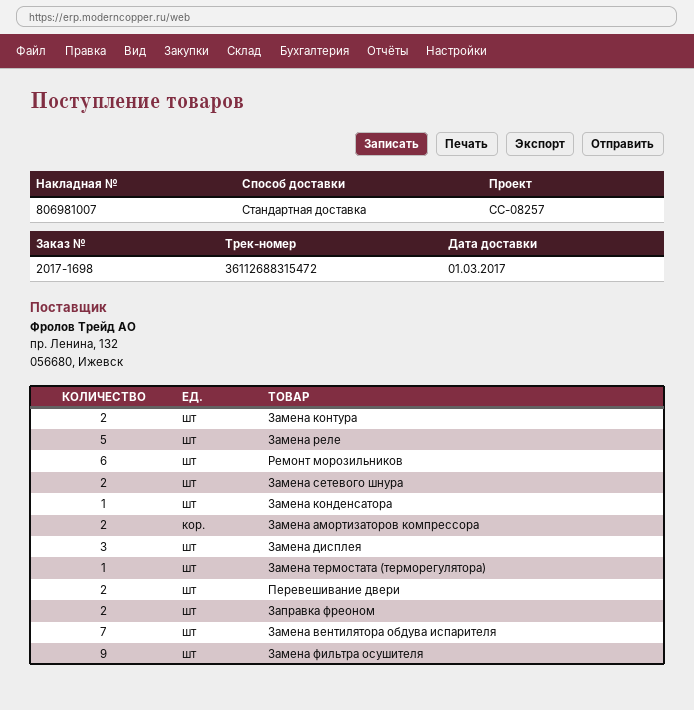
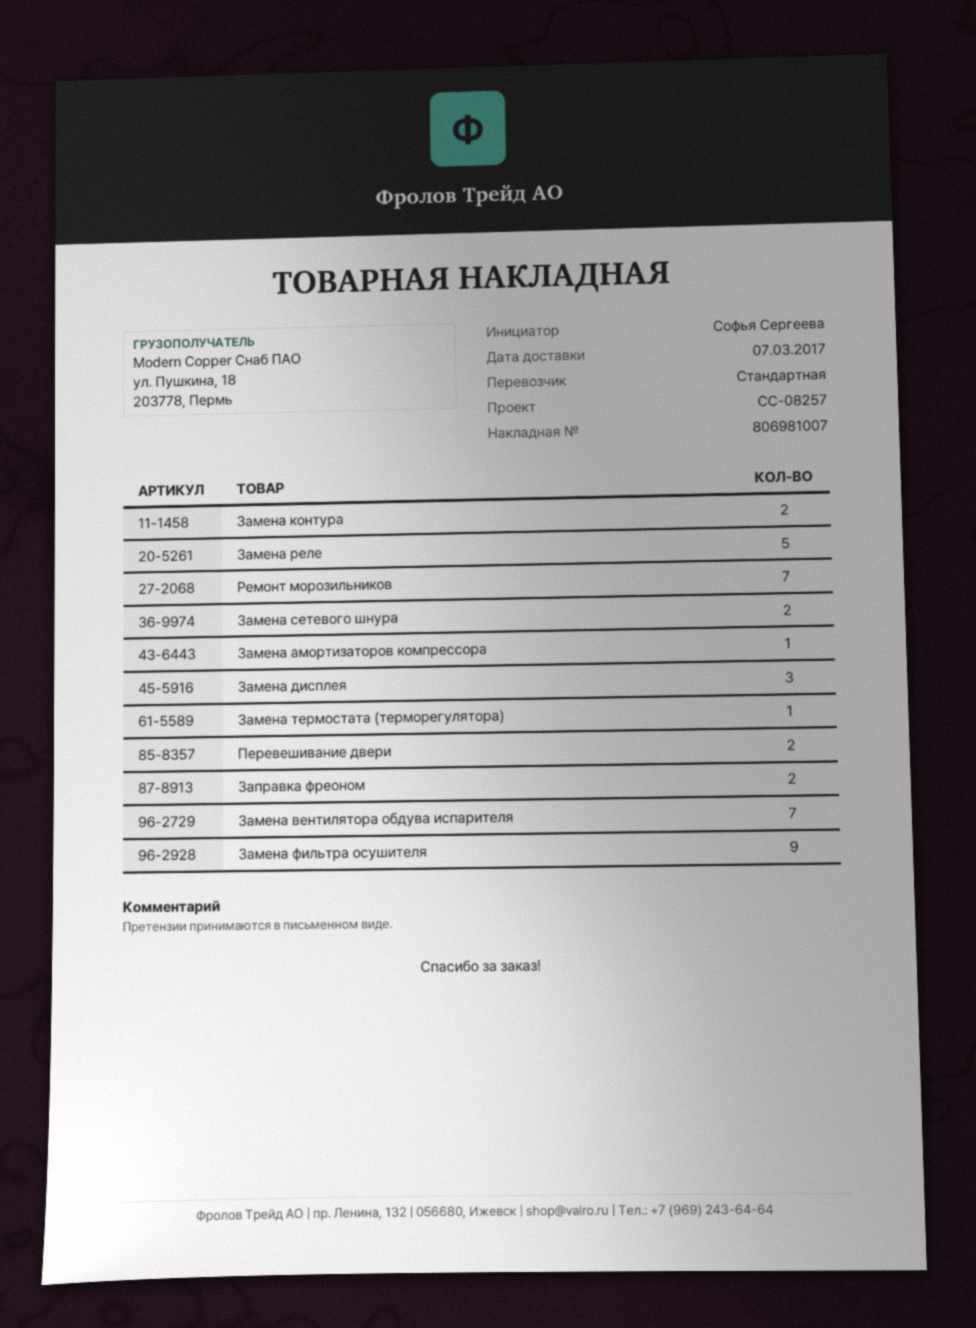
delivery date: 2017-03-01 -> 2017-03-07
Ремонт морозильников: 6 -> 7
Замена конденсатора: 1 -> none
Замена амортизаторов компрессора: 2 -> 1

